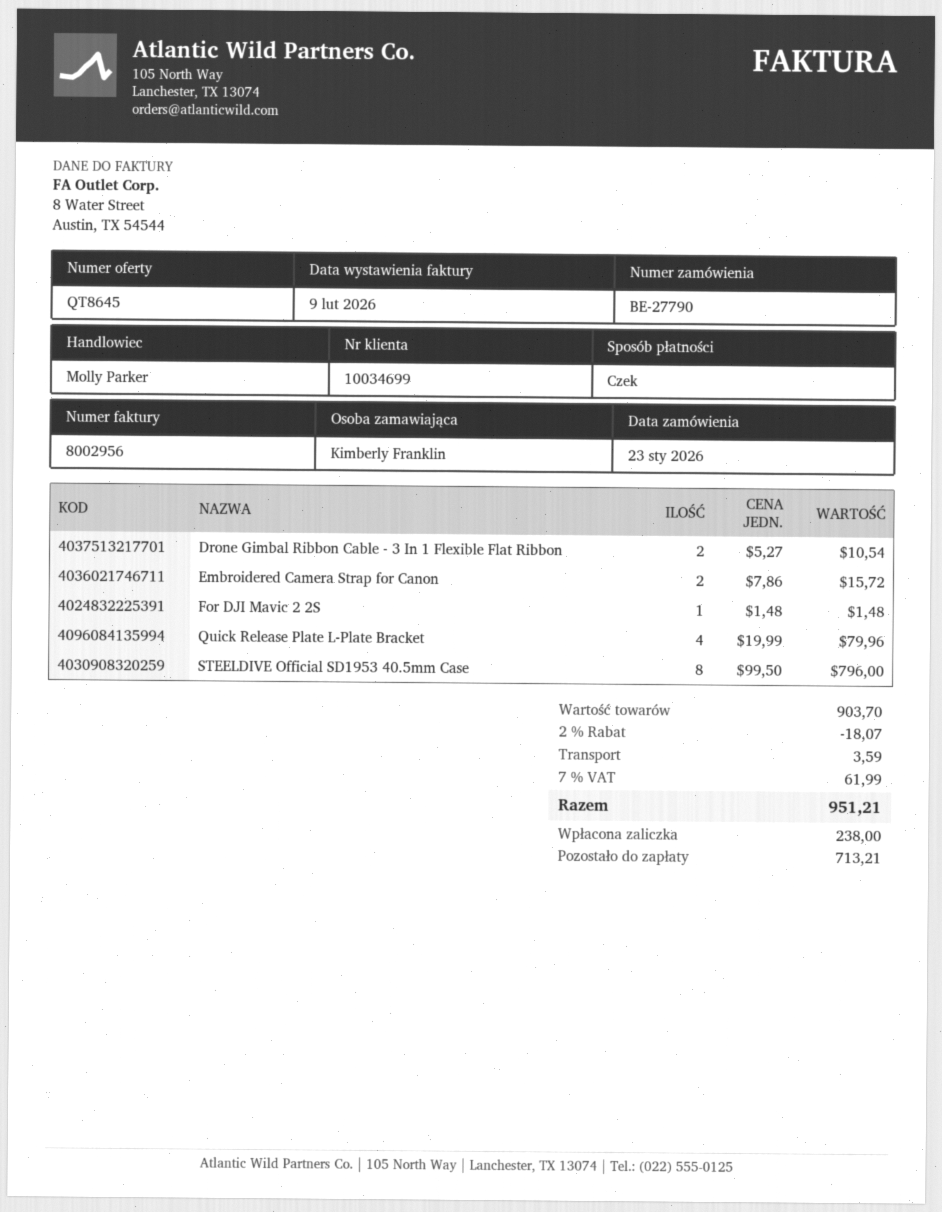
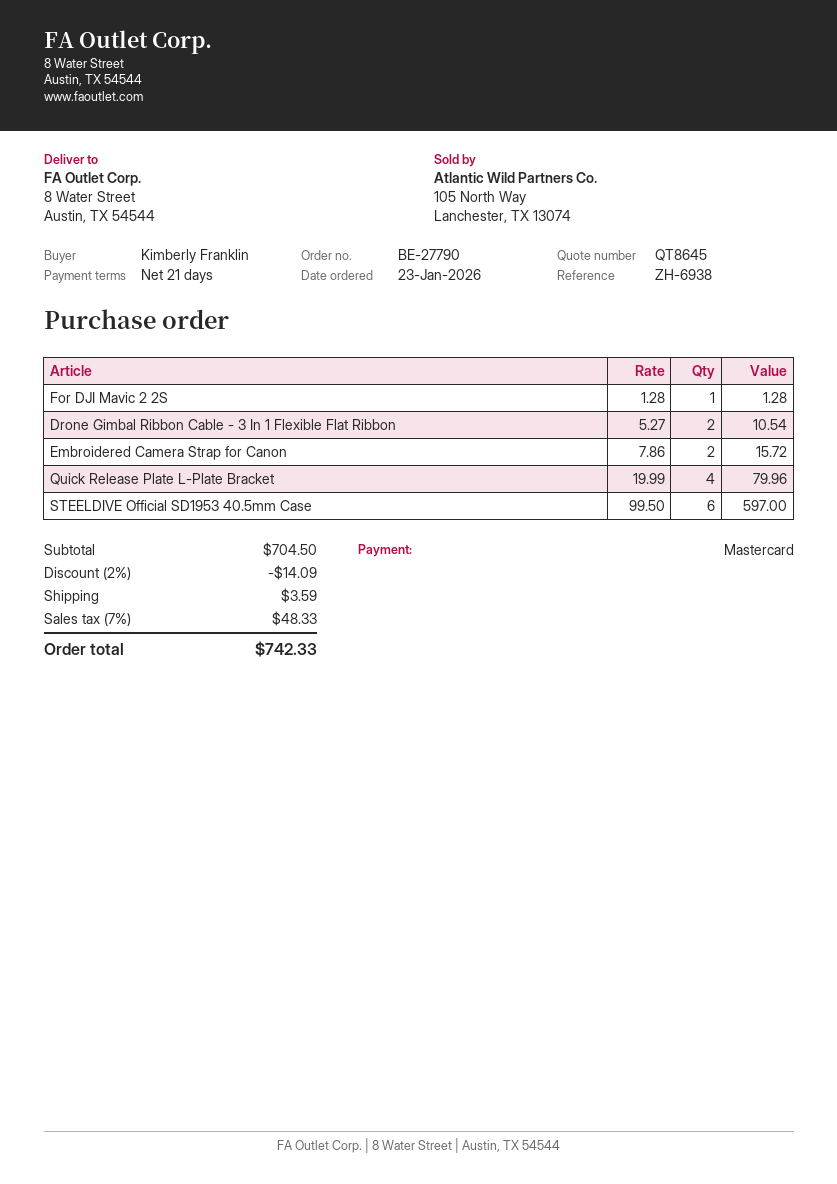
payment method: cheque -> Mastercard
For DJI Mavic 2 2S: 1 x 1.48 = 1.48 -> 1 x 1.28 = 1.28
STEELDIVE Official SD1953 40.5mm Case: 8 x 99.50 = 796.00 -> 6 x 99.50 = 597.00
subtotal: 903.70 -> 704.50
discount: 2% = 18.07 -> 2% = 14.09
tax: 7% = 61.99 -> 7% = 48.33
total: 951.21 -> 742.33

